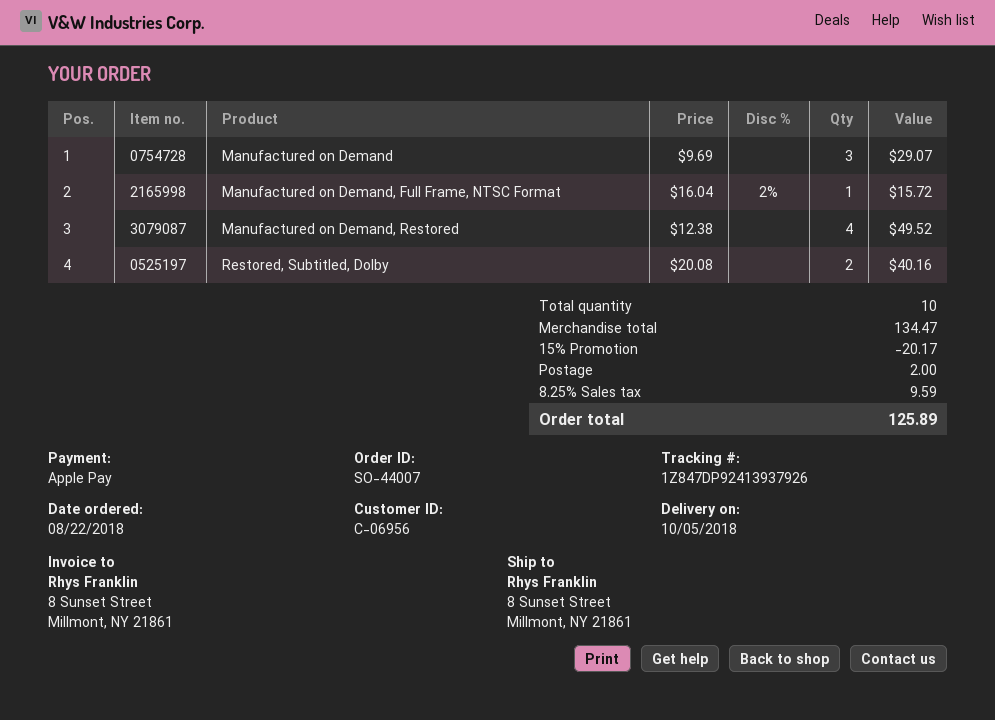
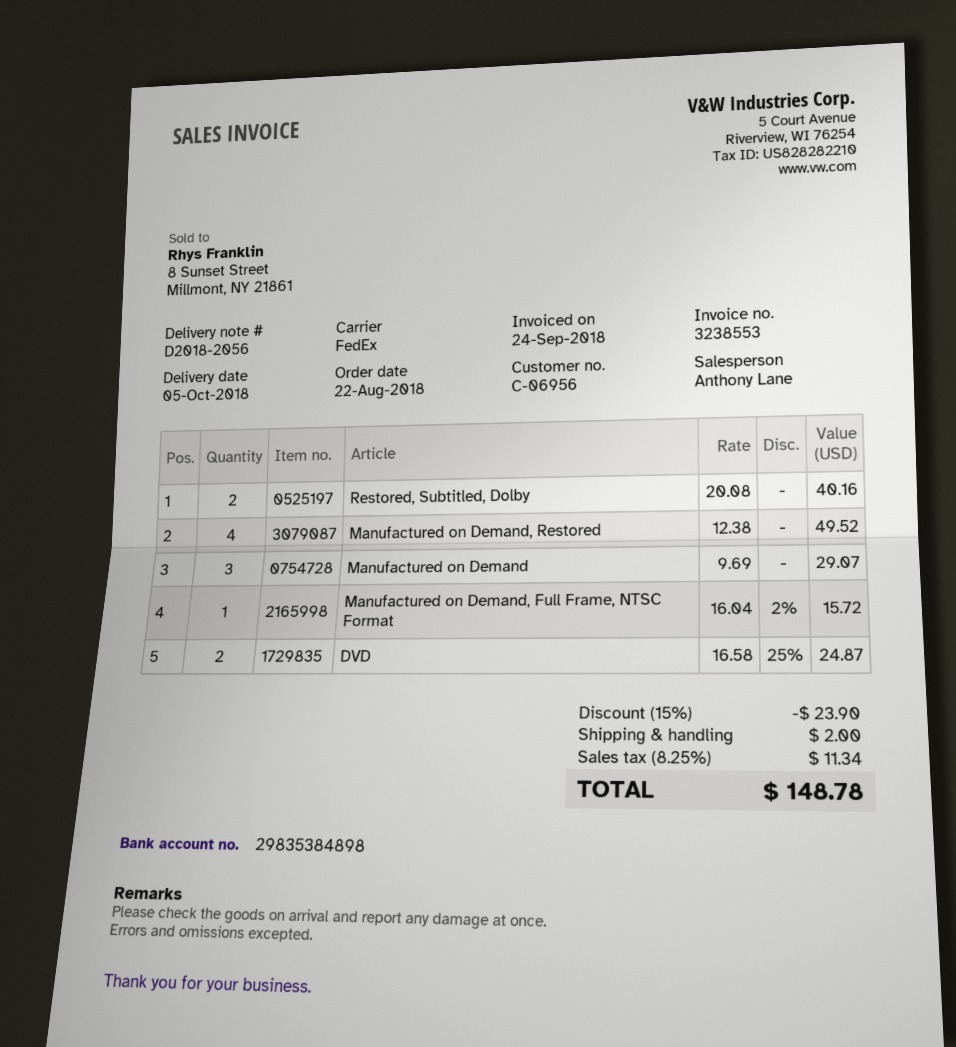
DVD: none -> 2 x 16.58 - 25% = 24.87
discount: 15% = 20.17 -> 15% = 23.90
tax: 8.25% = 9.59 -> 8.25% = 11.34
total: 125.89 -> 148.78

